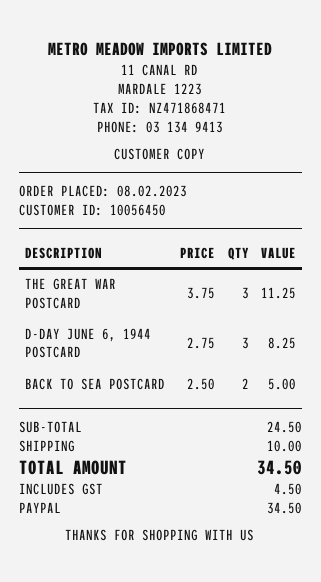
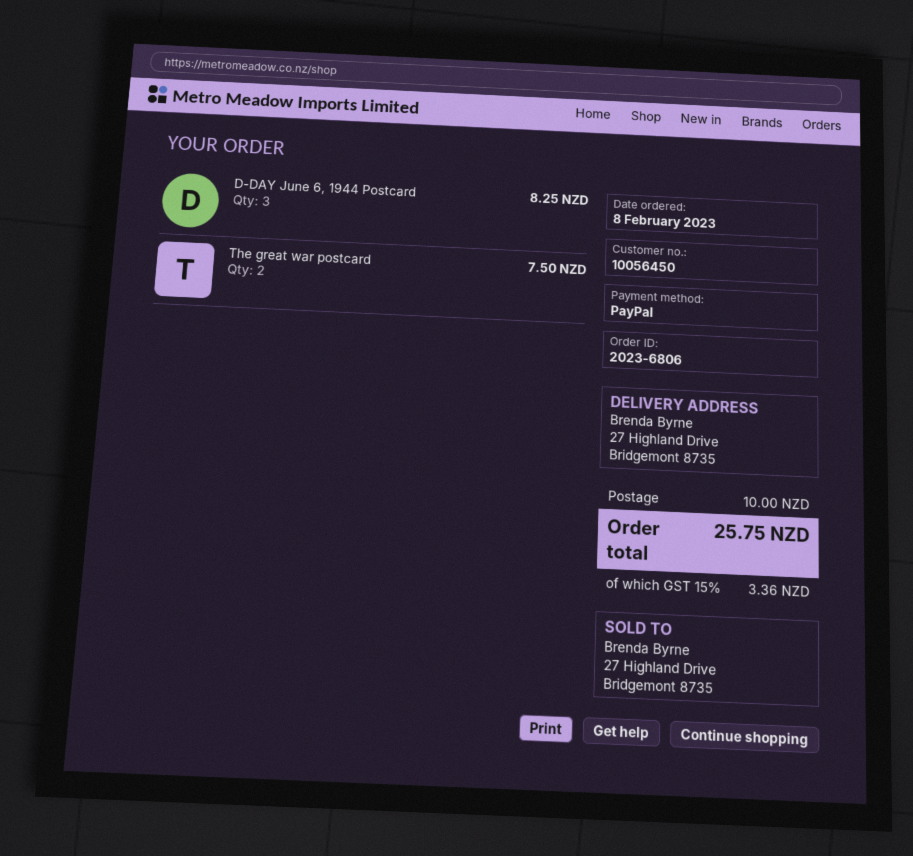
THE GREAT WAR POSTCARD: 3 for 11.25 -> 2 for 7.50
BACK TO SEA POSTCARD: 2 for 5.00 -> none
tax: 4.50 -> 3.36
total: 34.50 -> 25.75

